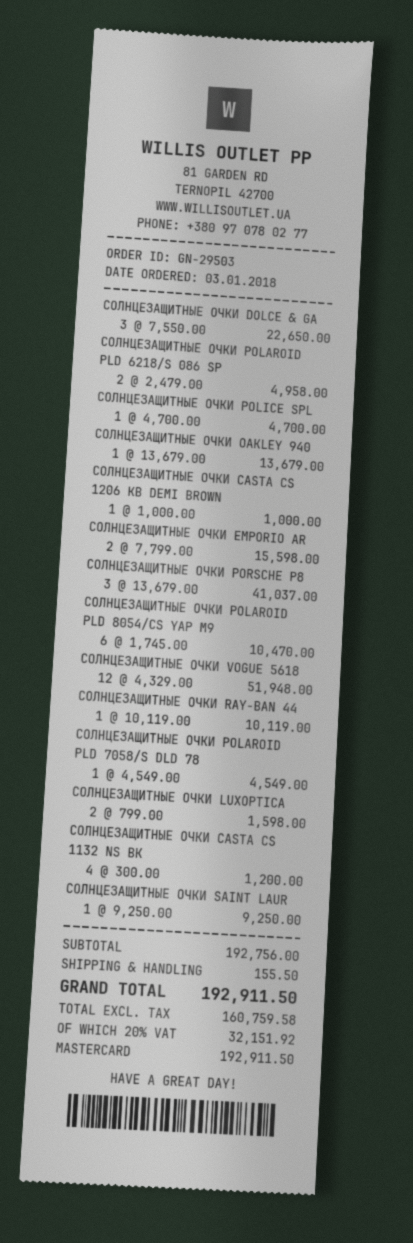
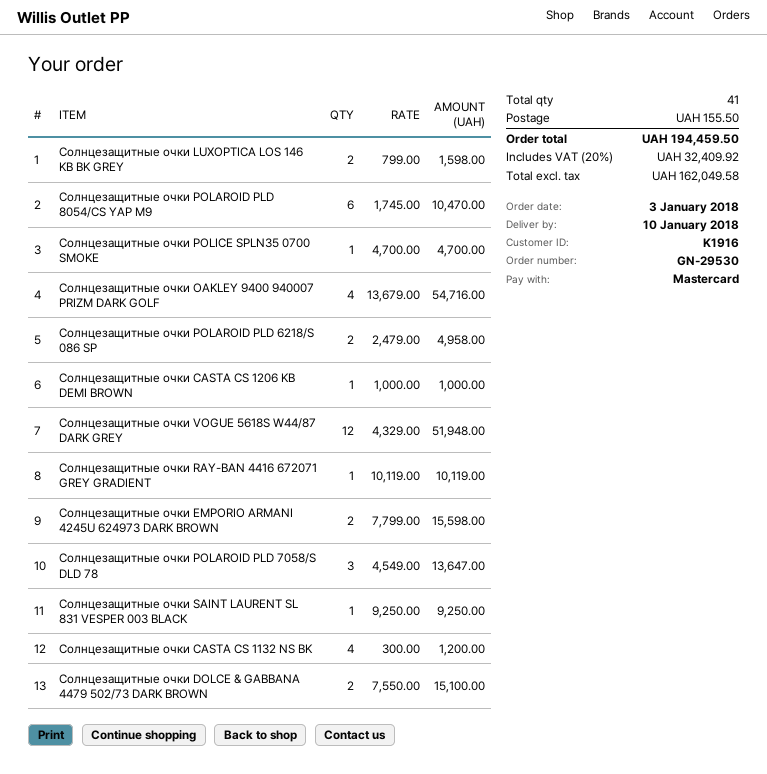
order number: GN-29503 -> GN-29530
СОЛНЦЕЗАЩИТНЫЕ ОЧКИ DOLCE & GA: 3 x 7550.00 = 22650.00 -> 2 x 7550.00 = 15100.00
СОЛНЦЕЗАЩИТНЫЕ ОЧКИ OAKLEY 940: 1 x 13679.00 = 13679.00 -> 4 x 13679.00 = 54716.00
СОЛНЦЕЗАЩИТНЫЕ ОЧКИ PORSCHE P8: 3 x 13679.00 = 41037.00 -> none
СОЛНЦЕЗАЩИТНЫЕ ОЧКИ POLAROID PLD 7058/S DLD 78: 1 x 4549.00 = 4549.00 -> 3 x 4549.00 = 13647.00
net: 160759.58 -> 162049.58
tax: 20% = 32151.92 -> 20% = 32409.92
total: 192911.50 -> 194459.50

